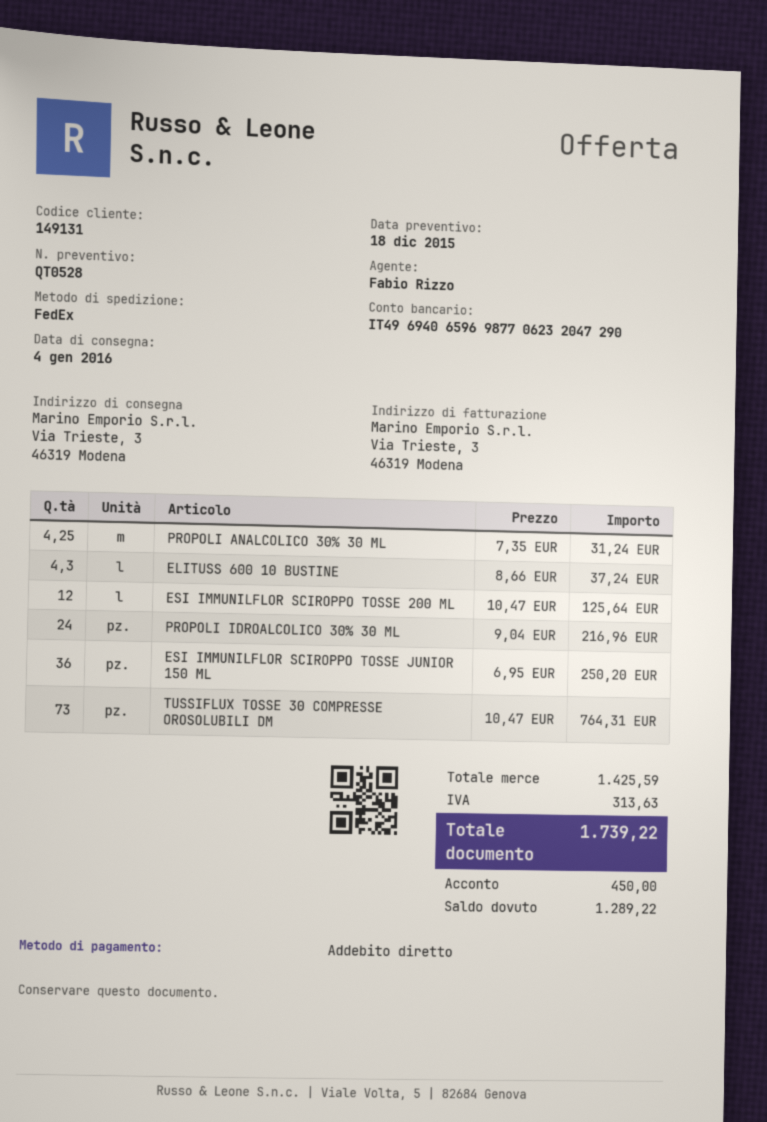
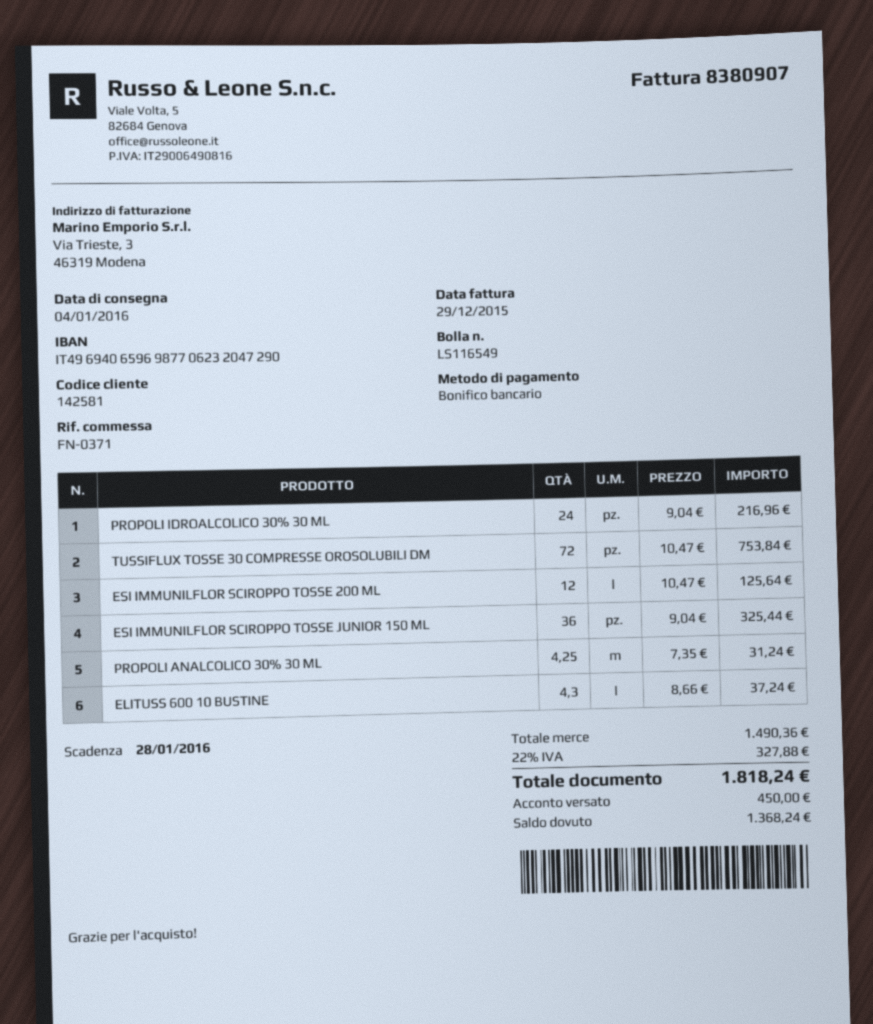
customer number: 149131 -> 142581
payment method: direct debit -> bank transfer
ESI IMMUNILFLOR SCIROPPO TOSSE JUNIOR 150 ML: 36 x 6.95 = 250.20 -> 36 x 9.04 = 325.44
TUSSIFLUX TOSSE 30 COMPRESSE OROSOLUBILI DM: 73 x 10.47 = 764.31 -> 72 x 10.47 = 753.84
subtotal: 1425.59 -> 1490.36
tax: 313.63 -> 327.88
total: 1739.22 -> 1818.24
balance: 1289.22 -> 1368.24

